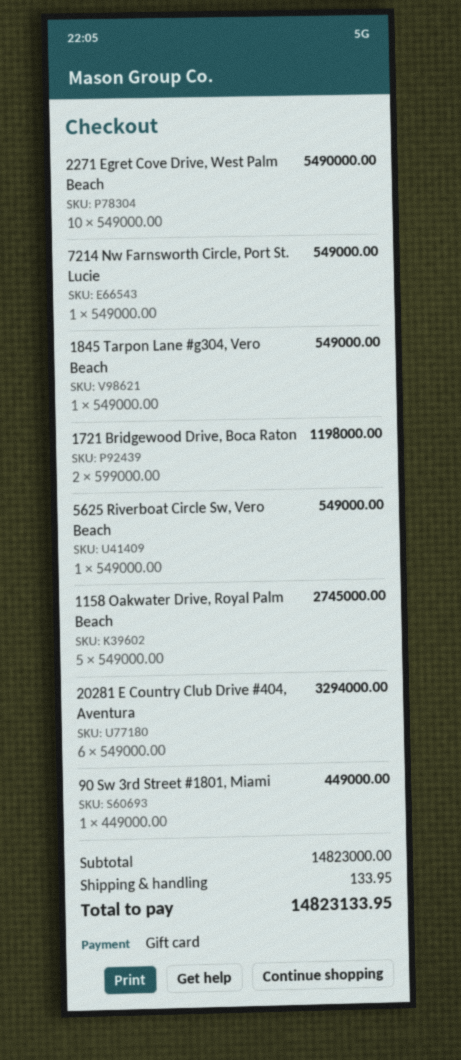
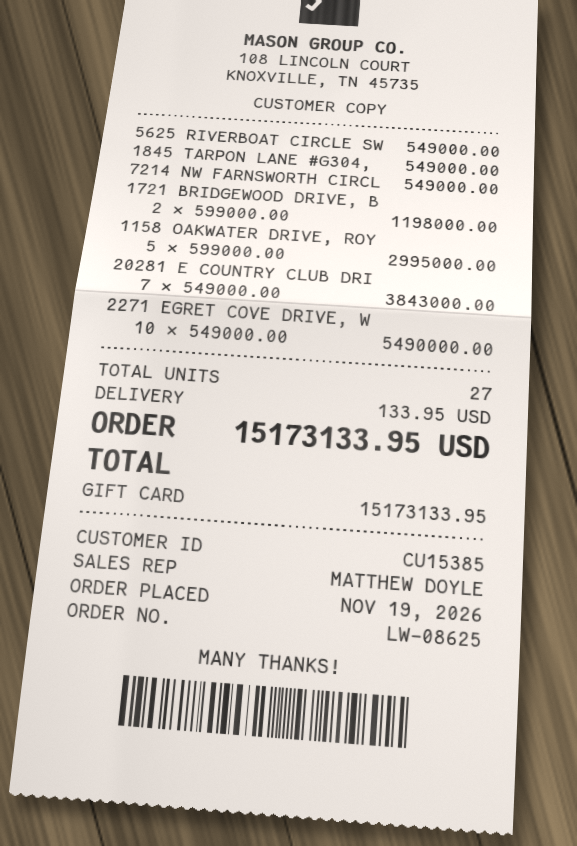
1158 Oakwater Drive, Royal Palm Beach: 5 x 549000.00 = 2745000.00 -> 5 x 599000.00 = 2995000.00
20281 E Country Club Drive #404, Aventura: 6 x 549000.00 = 3294000.00 -> 7 x 549000.00 = 3843000.00
90 Sw 3rd Street #1801, Miami: 1 x 449000.00 = 449000.00 -> none
total: 14823133.95 -> 15173133.95

